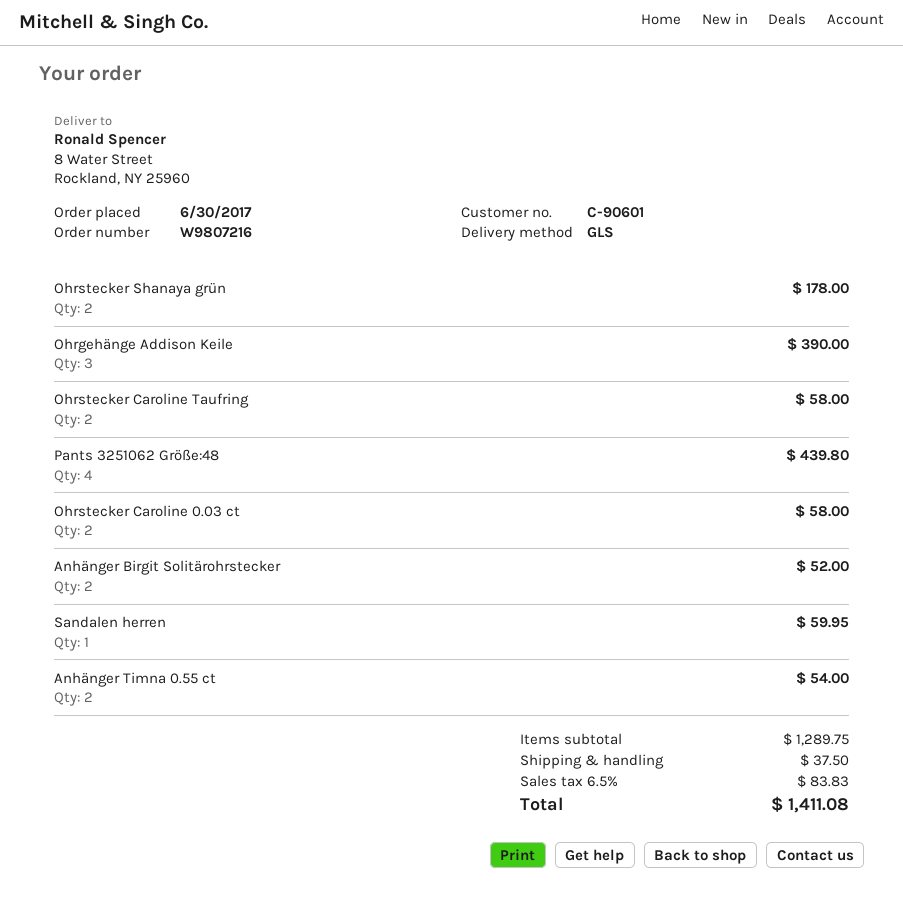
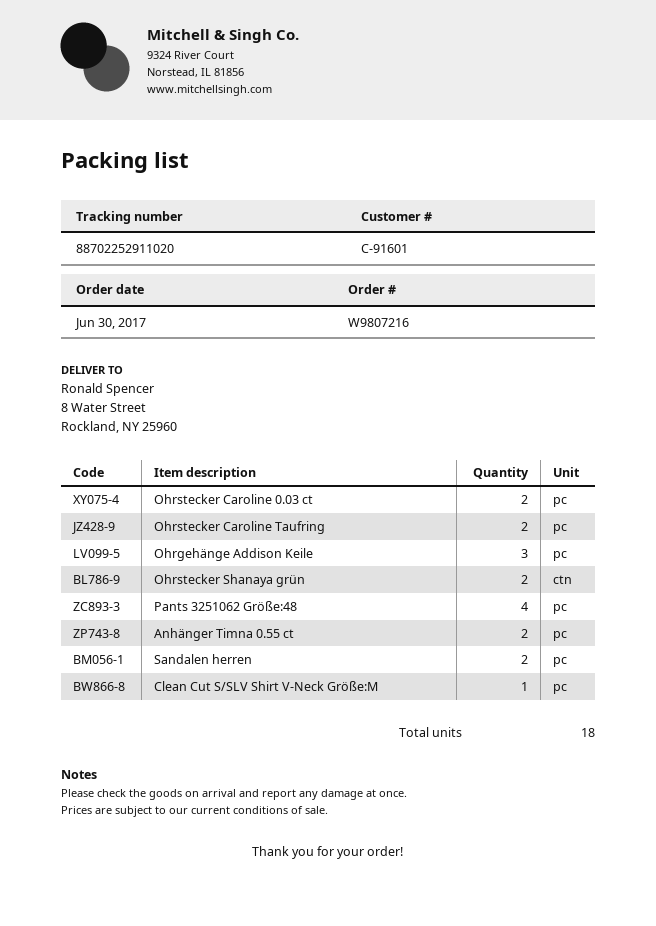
customer number: C-90601 -> C-91601
Anhänger Birgit Solitärohrstecker: 2 -> none
Sandalen herren: 1 -> 2
Clean Cut S/SLV Shirt V-Neck Größe:M: none -> 1

